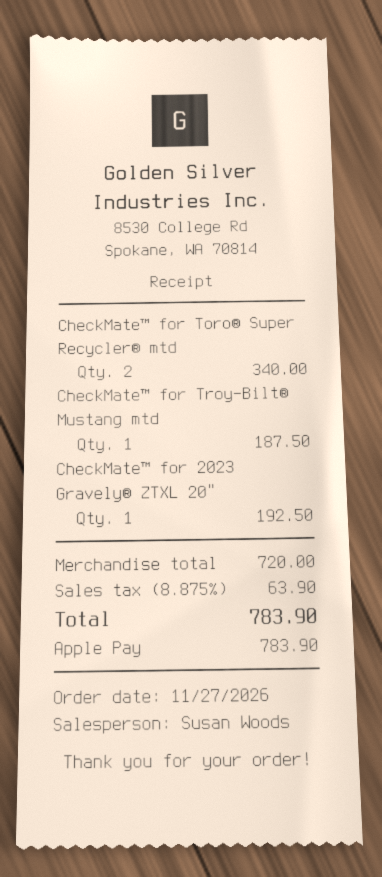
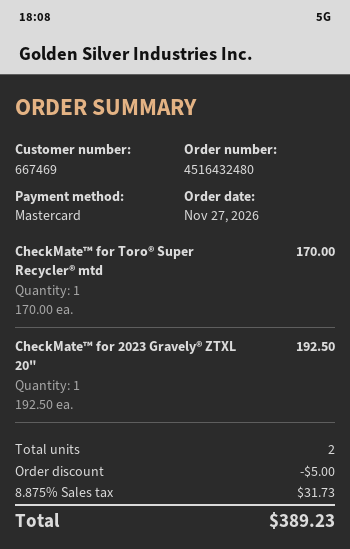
payment method: Apple Pay -> Mastercard
CheckMate™ for Toro® Super Recycler® mtd: 2 for 340.00 -> 1 for 170.00
CheckMate™ for Troy-Bilt® Mustang mtd: 1 for 187.50 -> none
discount: none -> 5.00
tax: 8.875% = 63.90 -> 8.875% = 31.73
total: 783.90 -> 389.23

